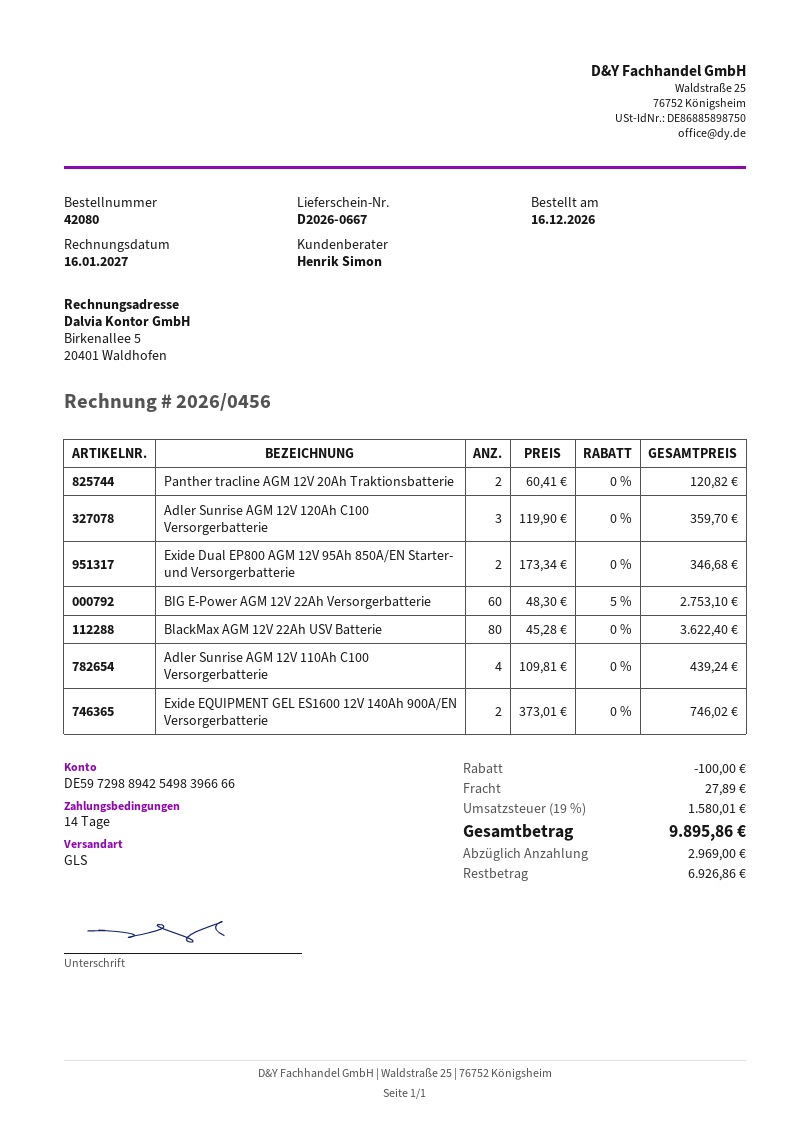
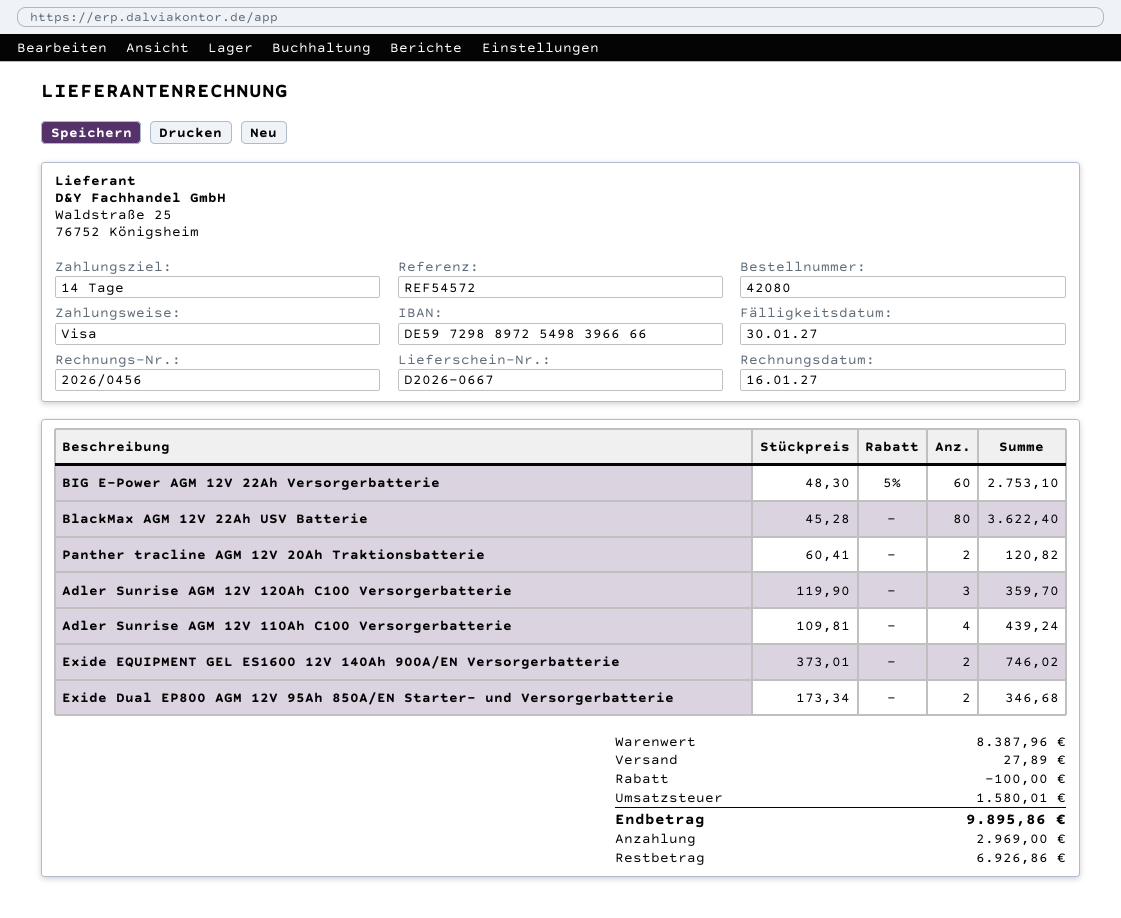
bank account: DE59729889425498396666 -> DE59729889725498396666

